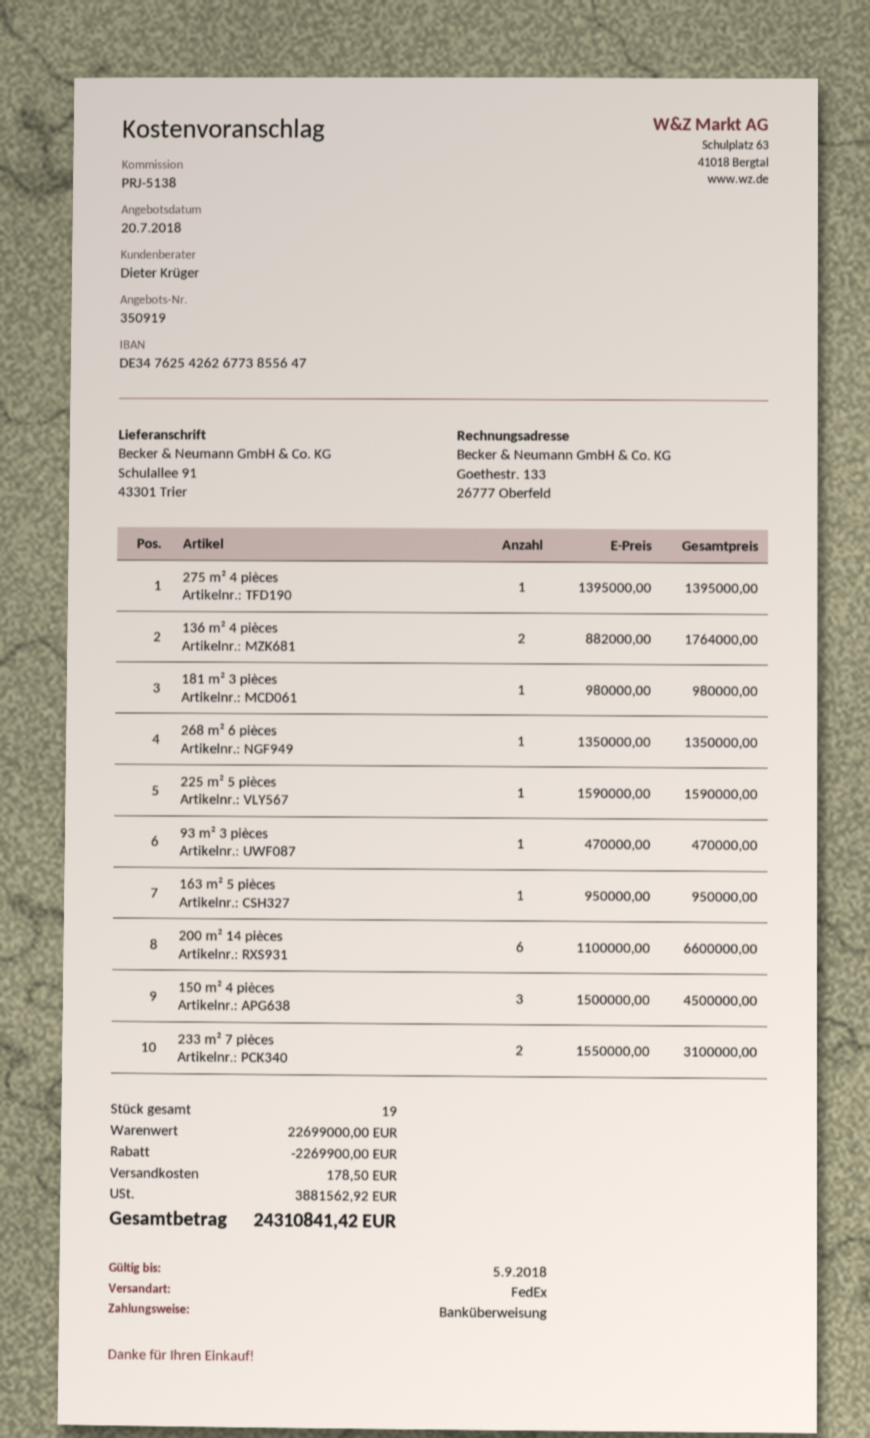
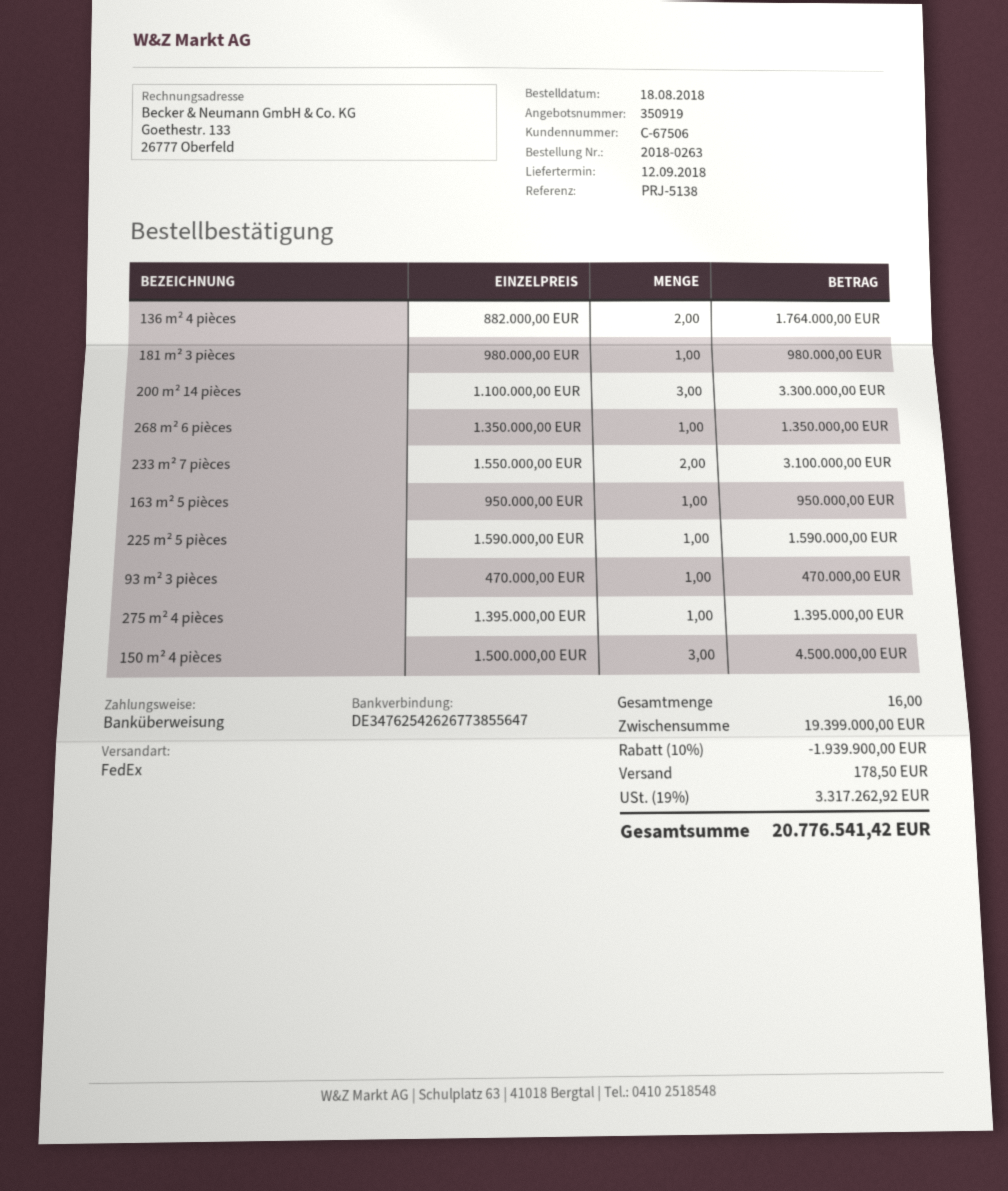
200 m² 14 pièces: 6 x 1100000.00 = 6600000.00 -> 3 x 1100000.00 = 3300000.00
total quantity: 19 -> 16
subtotal: 22699000.00 -> 19399000.00
discount: 2269900.00 -> 1939900.00
tax: 3881562.92 -> 3317262.92
total: 24310841.42 -> 20776541.42

